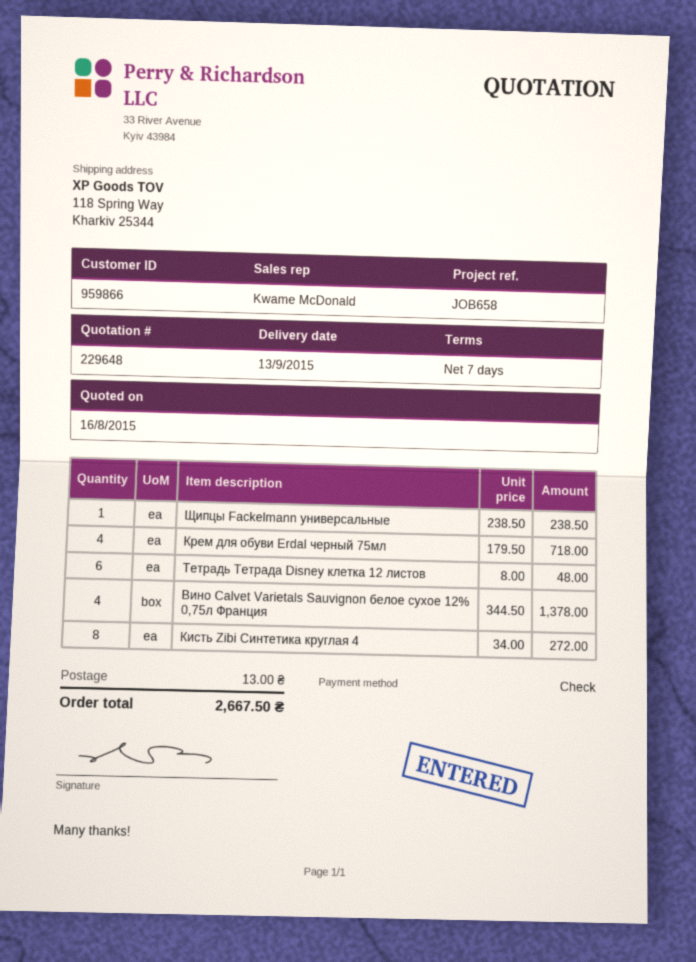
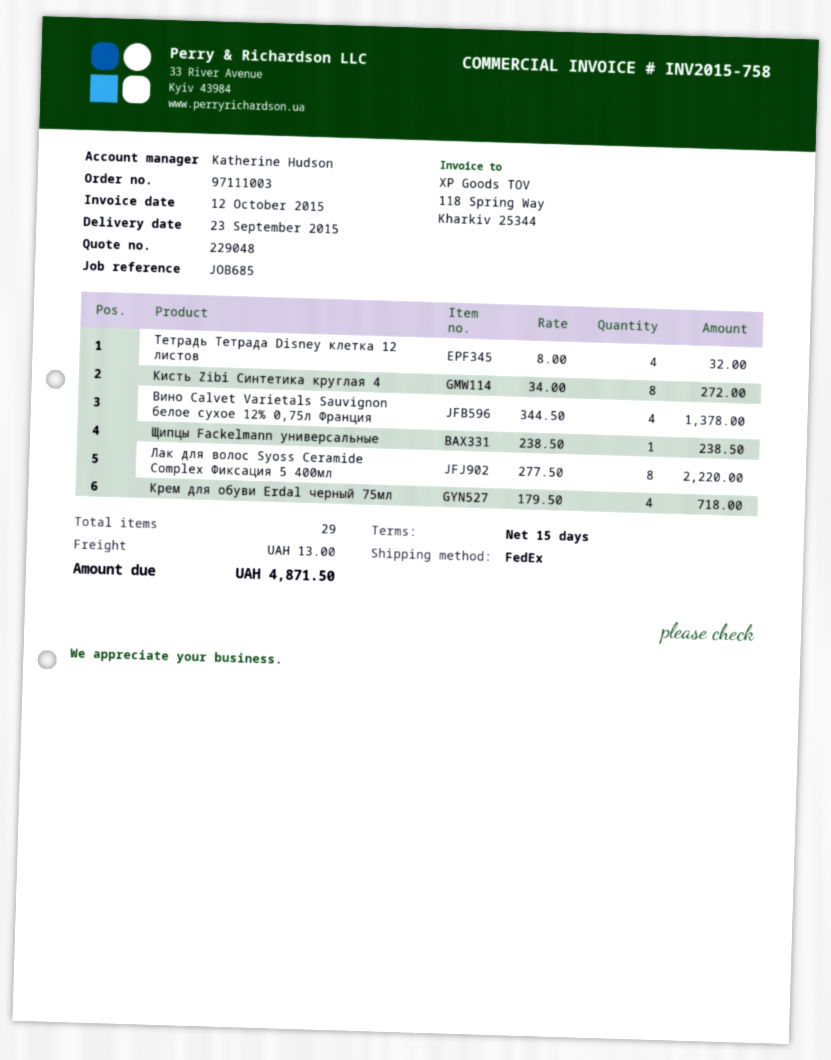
quote number: 229648 -> 229048
delivery date: 2015-09-13 -> 2015-09-23
payment terms: 7 days -> 15 days
reference: JOB658 -> JOB685
sales rep: Kwame McDonald -> Katherine Hudson
Тетрадь Тетрада Disney клетка 12 листов: 6 x 8.00 = 48.00 -> 4 x 8.00 = 32.00
Лак для волос Syoss Ceramide Complex Фиксация 5 400мл: none -> 8 x 277.50 = 2220.00
total: 2667.50 -> 4871.50

